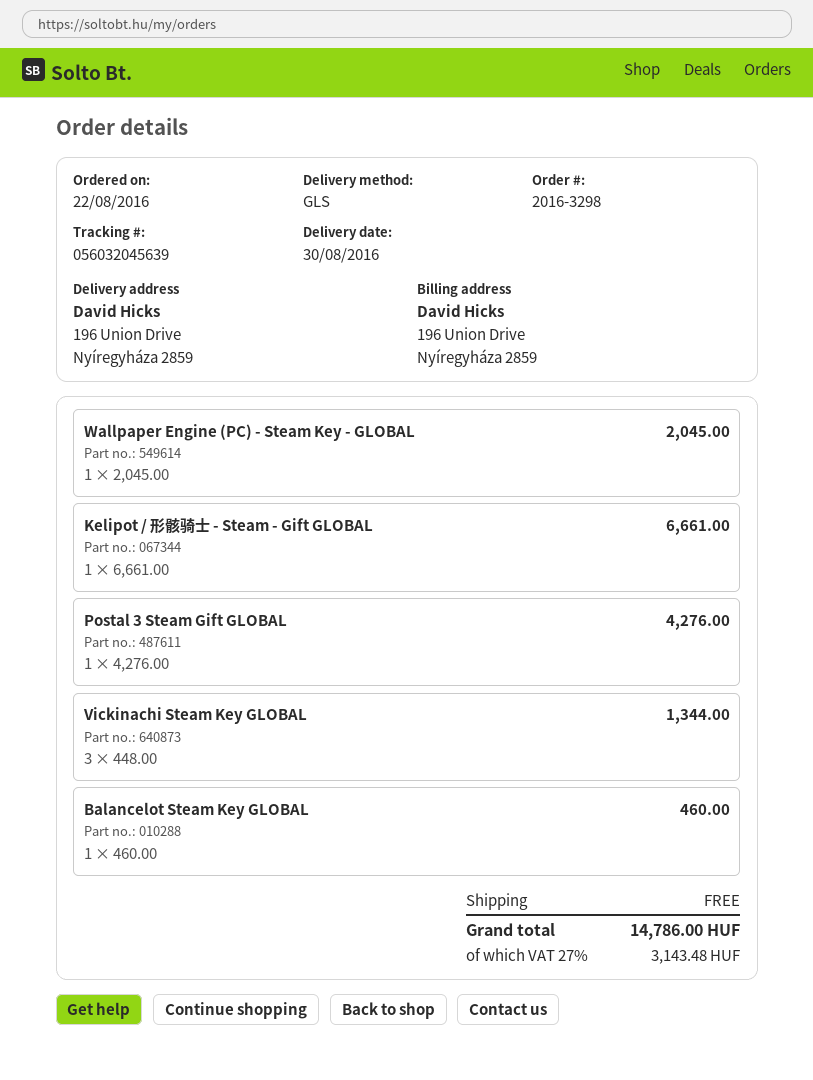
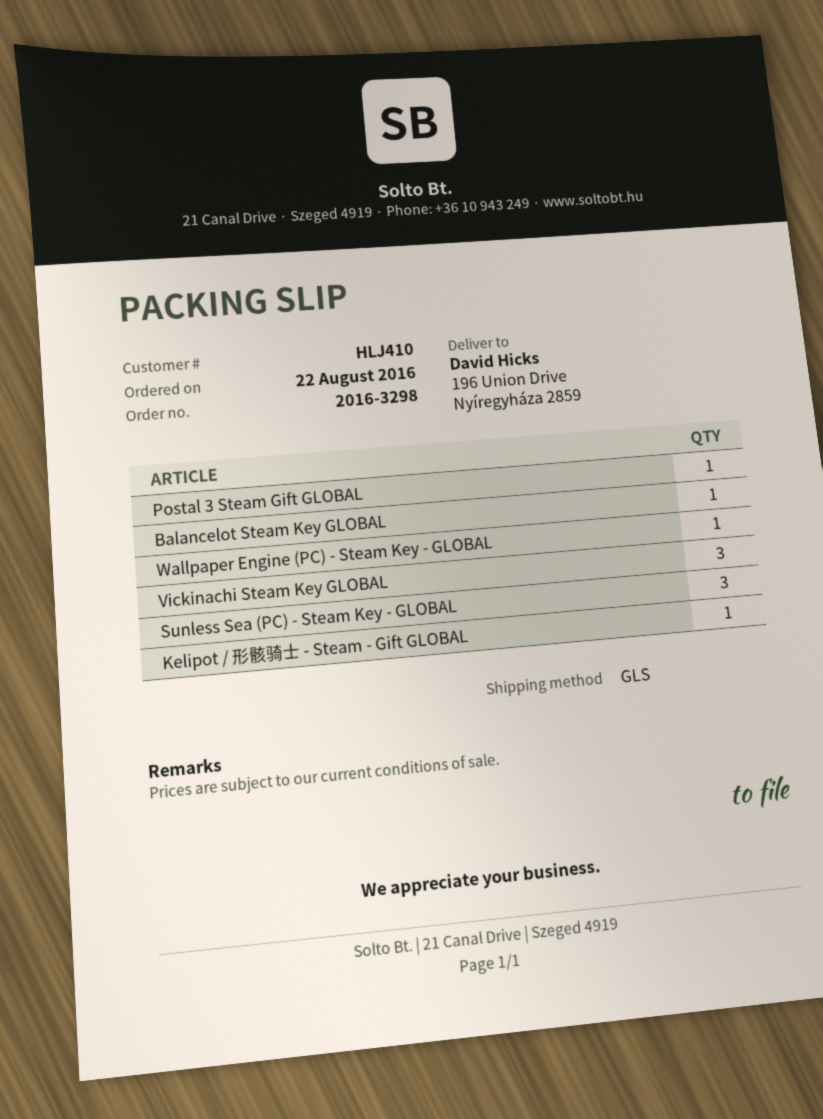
Sunless Sea (PC) - Steam Key - GLOBAL: none -> 3

